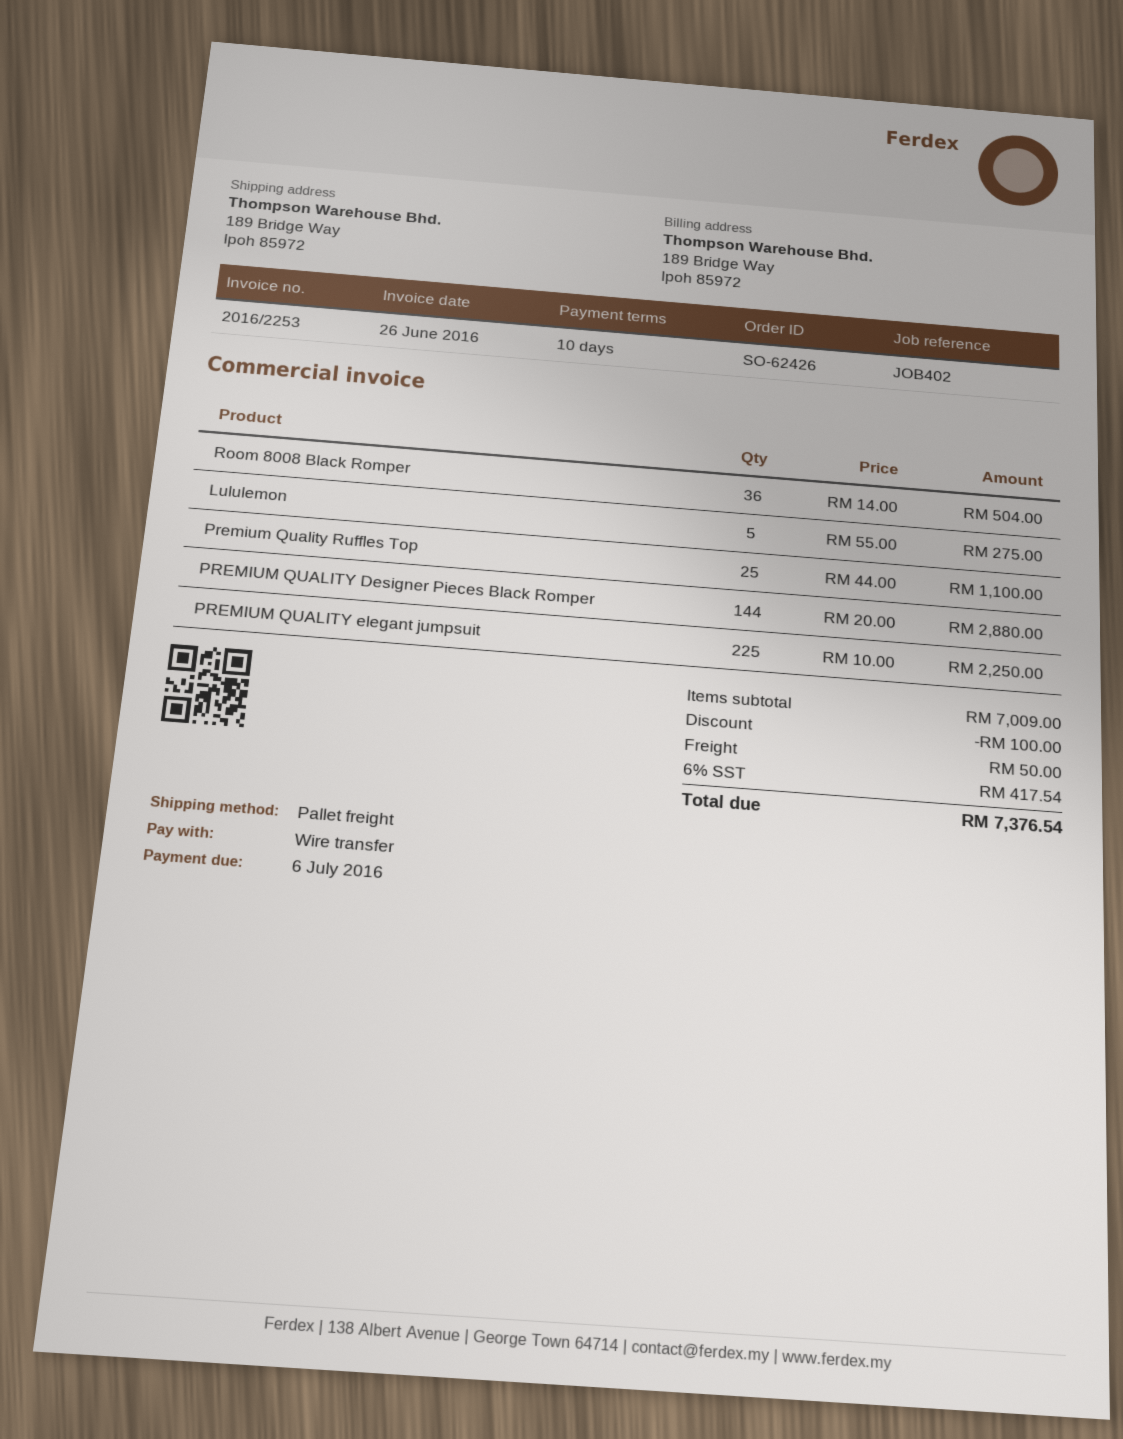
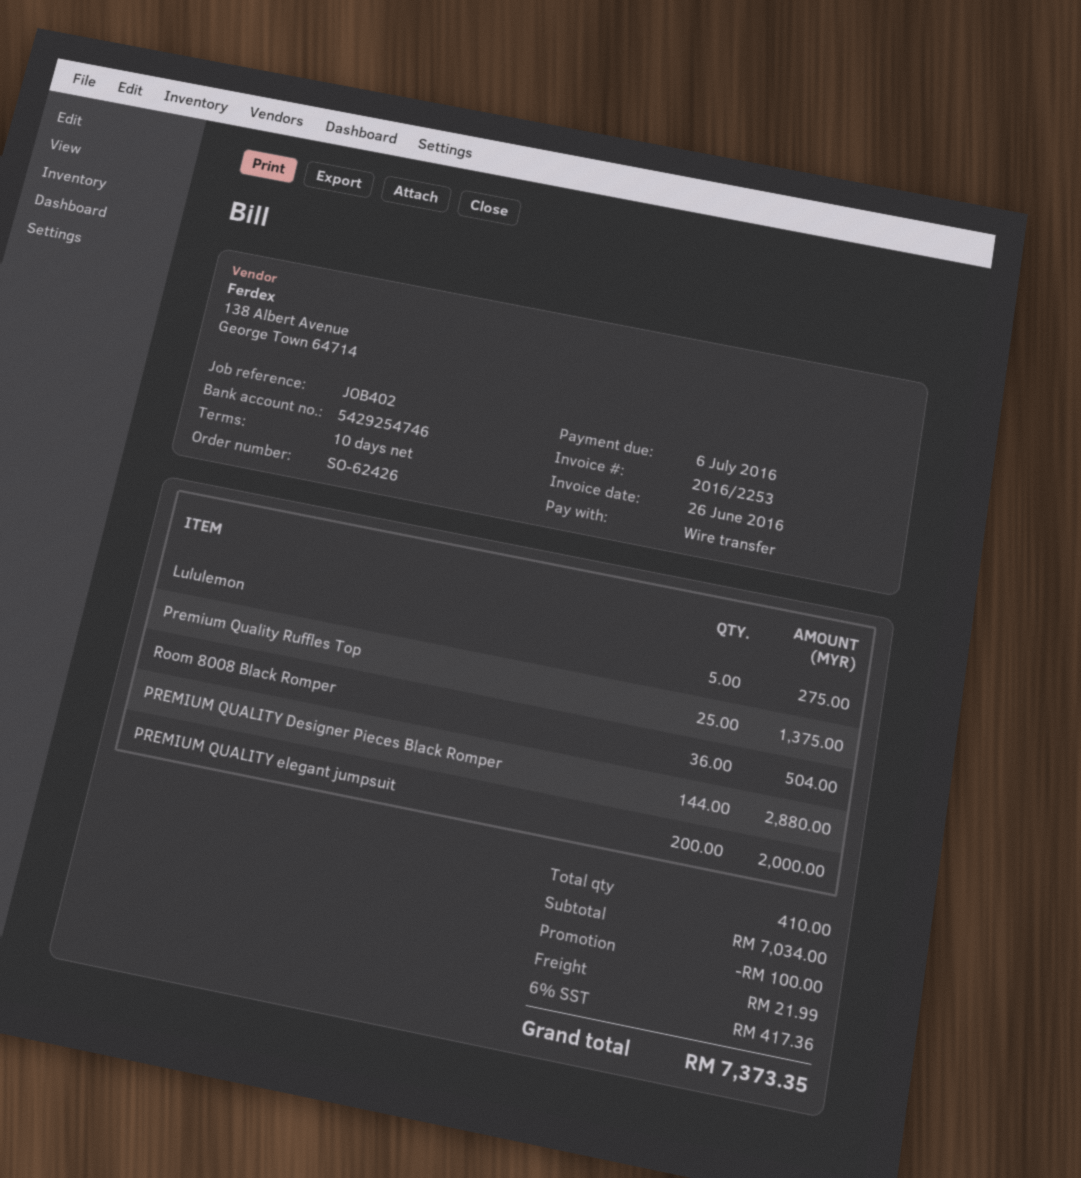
Premium Quality Ruffles Top: 25 for 1100.00 -> 25 for 1375.00
PREMIUM QUALITY elegant jumpsuit: 225 for 2250.00 -> 200 for 2000.00
subtotal: 7009.00 -> 7034.00
shipping: 50.00 -> 21.99
tax: 6% = 417.54 -> 6% = 417.36
total: 7376.54 -> 7373.35

